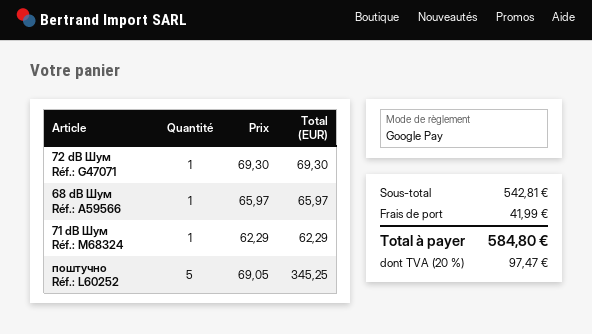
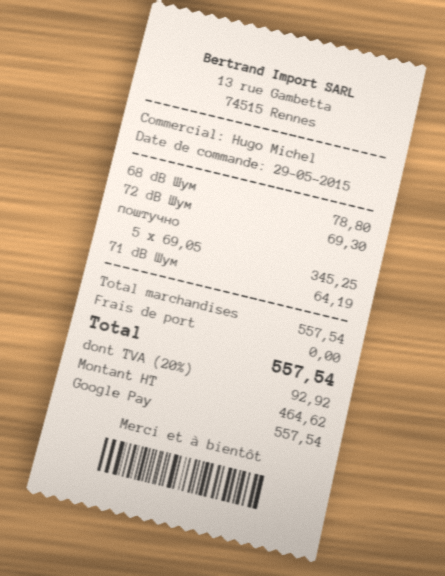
68 dB Шум: 1 x 65.97 = 65.97 -> 1 x 78.80 = 78.80
71 dB Шум: 1 x 62.29 = 62.29 -> 1 x 64.19 = 64.19
subtotal: 542.81 -> 557.54
shipping: 41.99 -> 0.00
tax: 20% = 97.47 -> 20% = 92.92
total: 584.80 -> 557.54

